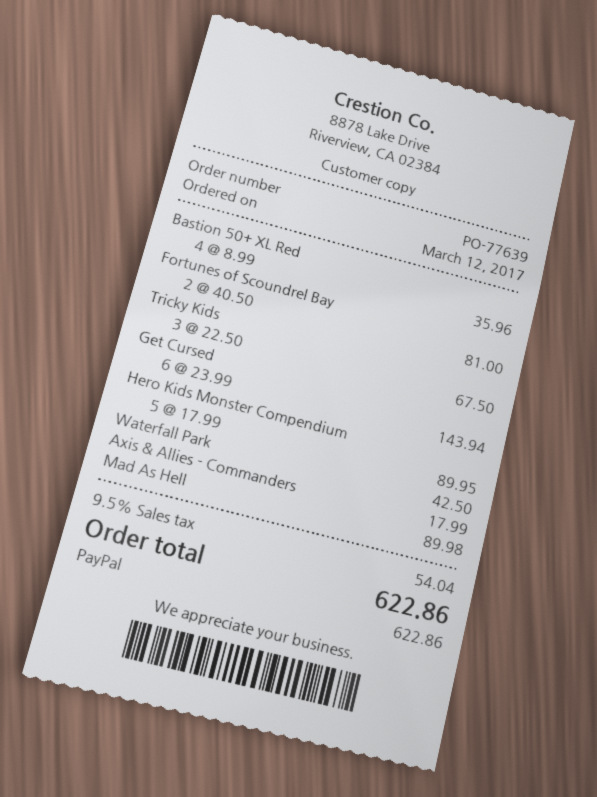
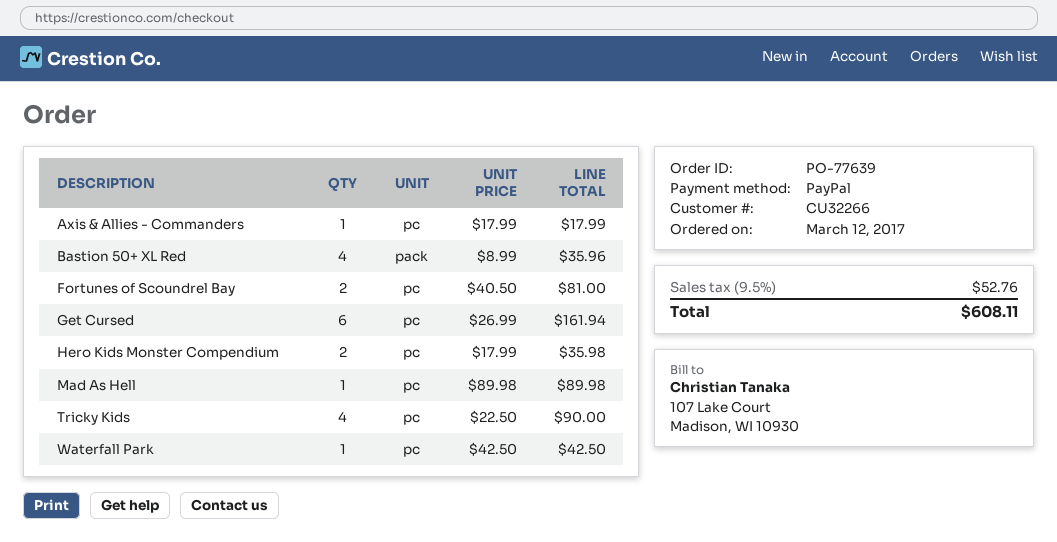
Tricky Kids: 3 x 22.50 = 67.50 -> 4 x 22.50 = 90.00
Get Cursed: 6 x 23.99 = 143.94 -> 6 x 26.99 = 161.94
Hero Kids Monster Compendium: 5 x 17.99 = 89.95 -> 2 x 17.99 = 35.98
tax: 9.5% = 54.04 -> 9.5% = 52.76
total: 622.86 -> 608.11

